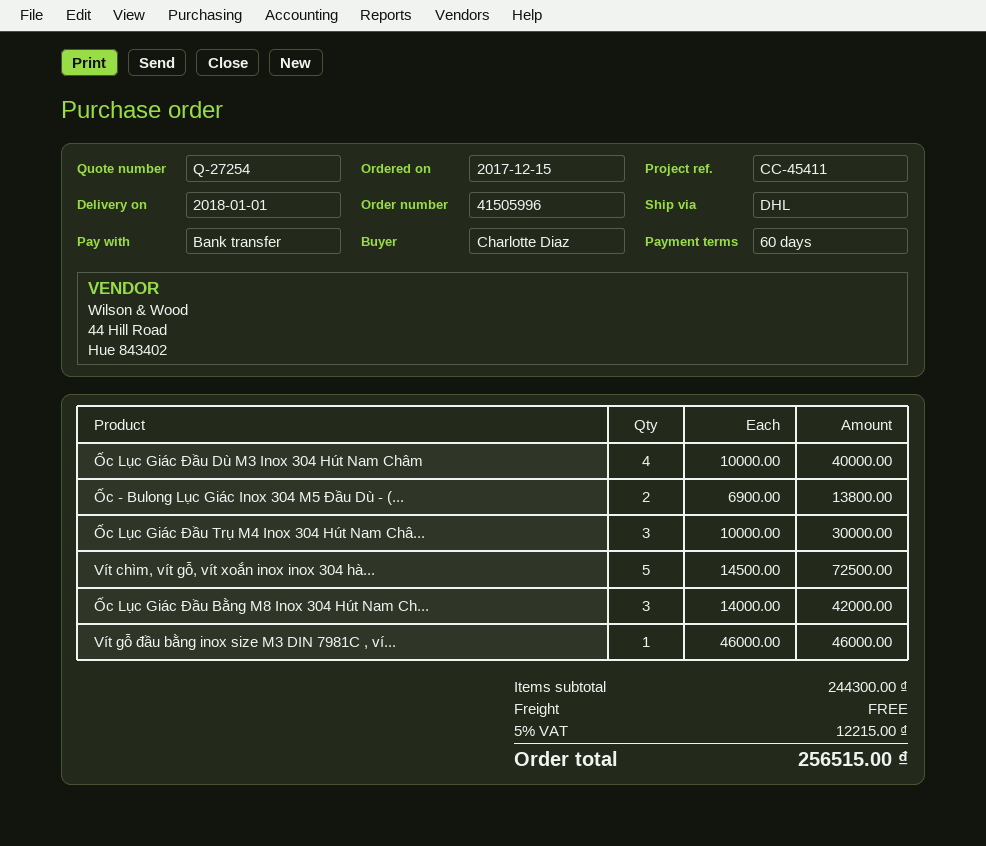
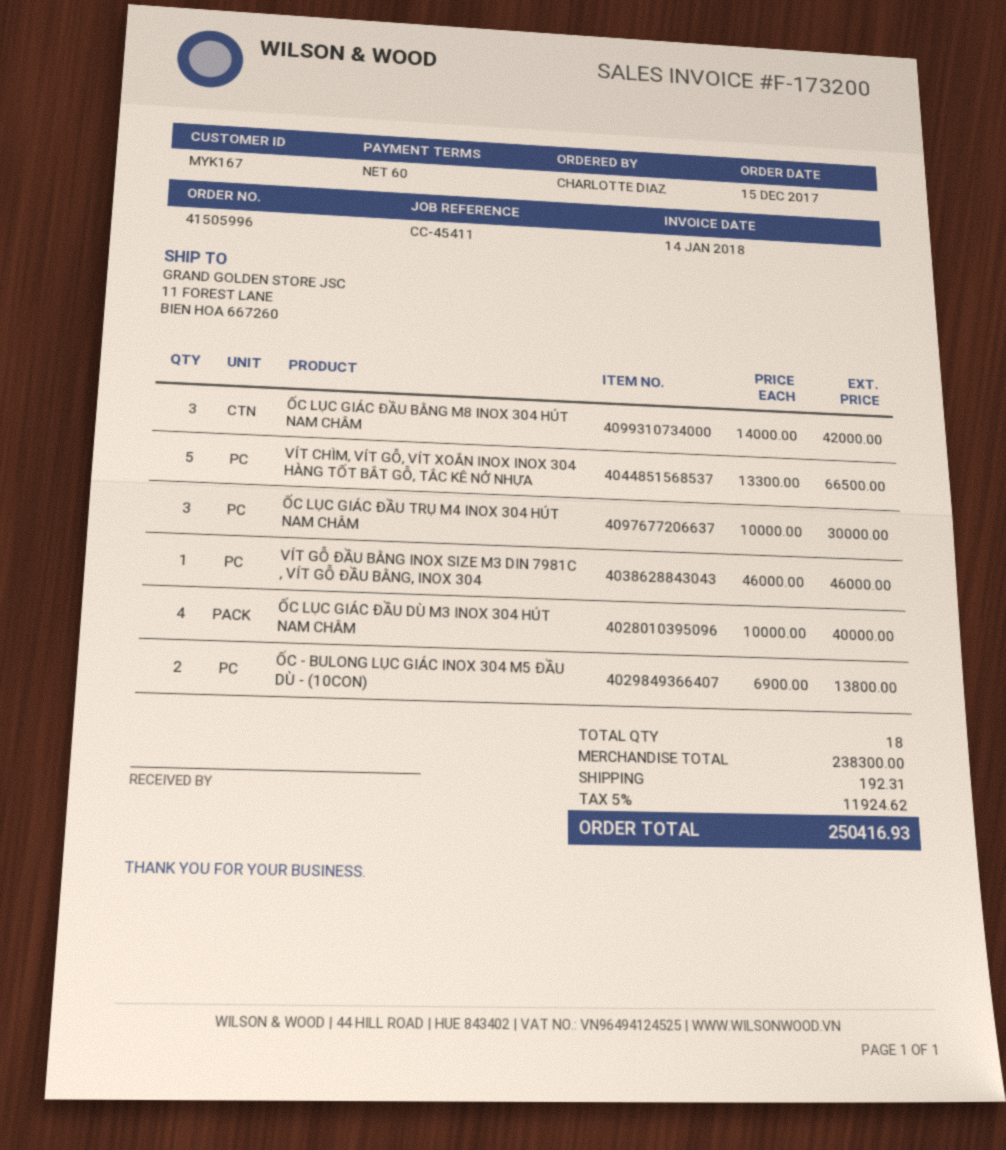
Vít chìm, vít gỗ, vít xoắn inox inox 304 hà...: 5 x 14500.00 = 72500.00 -> 5 x 13300.00 = 66500.00
subtotal: 244300.00 -> 238300.00
shipping: 0.00 -> 192.31
tax: 5% = 12215.00 -> 5% = 11924.62
total: 256515.00 -> 250416.93

